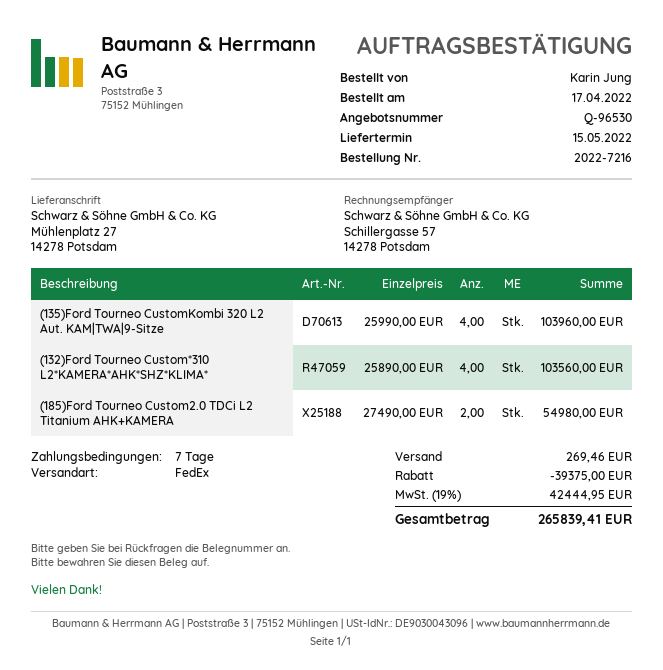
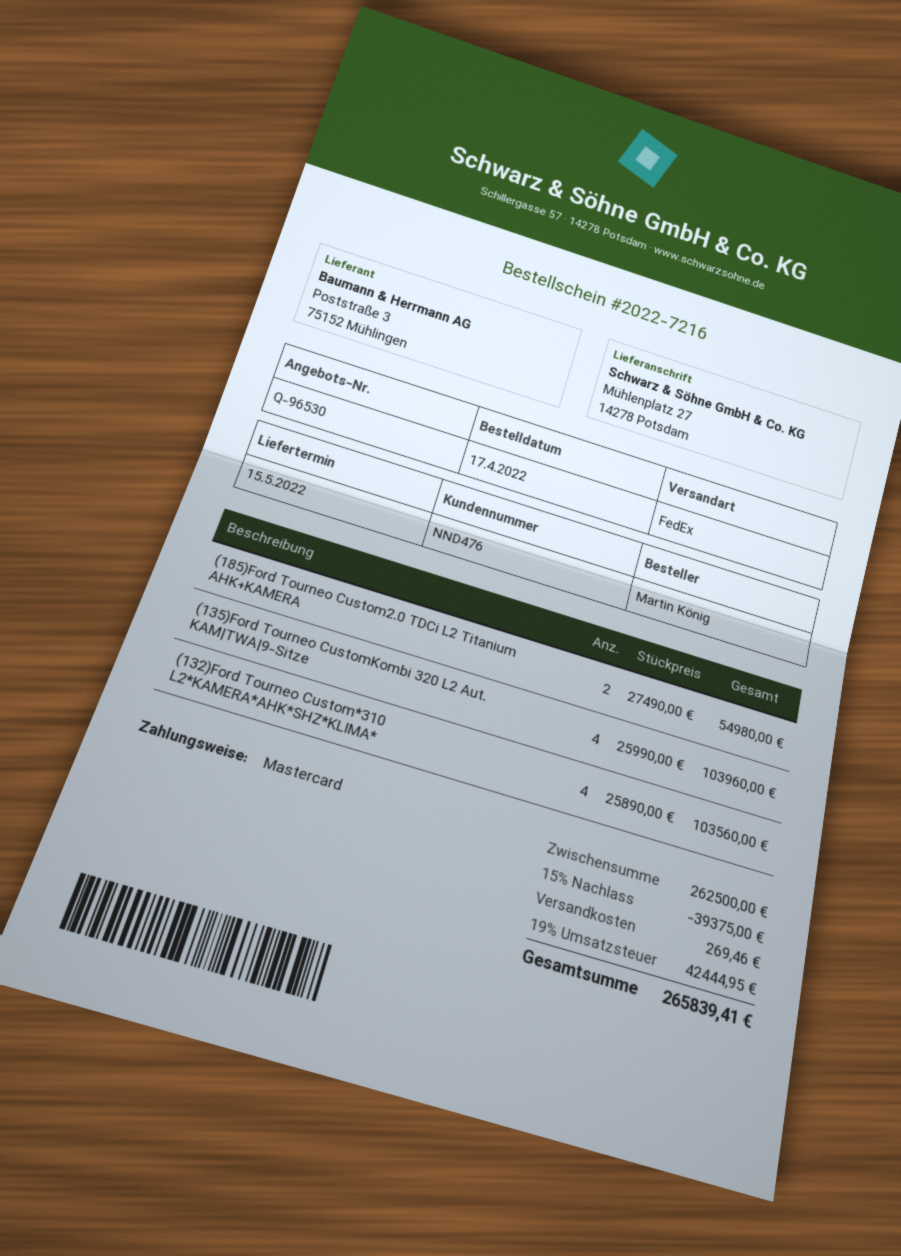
ordered by: Karin Jung -> Martin König

